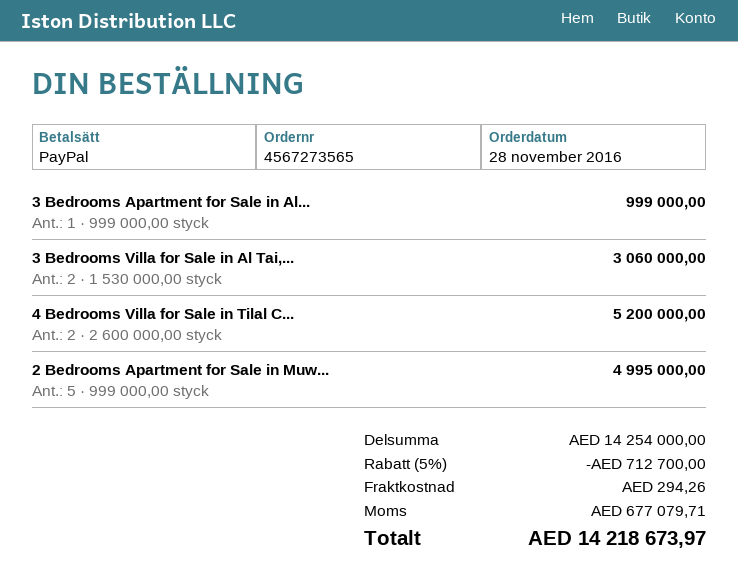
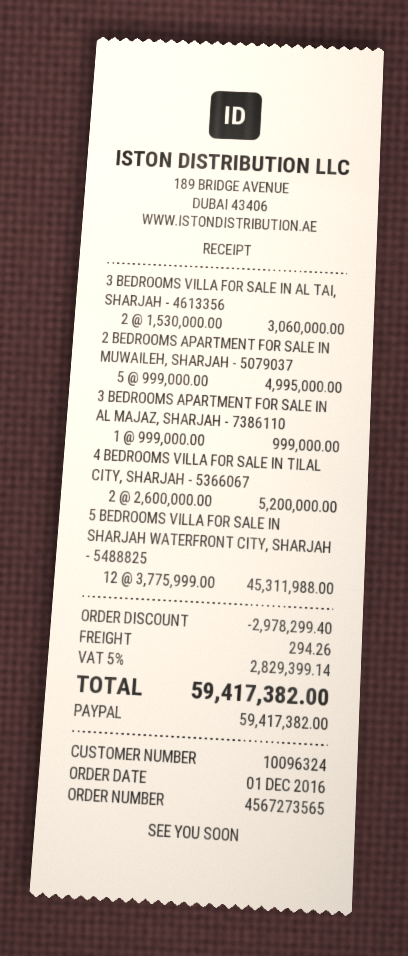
order date: 2016-11-28 -> 2016-12-01
5 BEDROOMS VILLA FOR SALE IN SHARJAH WATERFRONT CITY, SHARJAH - 5488825: none -> 12 x 3775999.00 = 45311988.00
discount: 712700.00 -> 2978299.40
tax: 677079.71 -> 2829399.14
total: 14218673.97 -> 59417382.00

